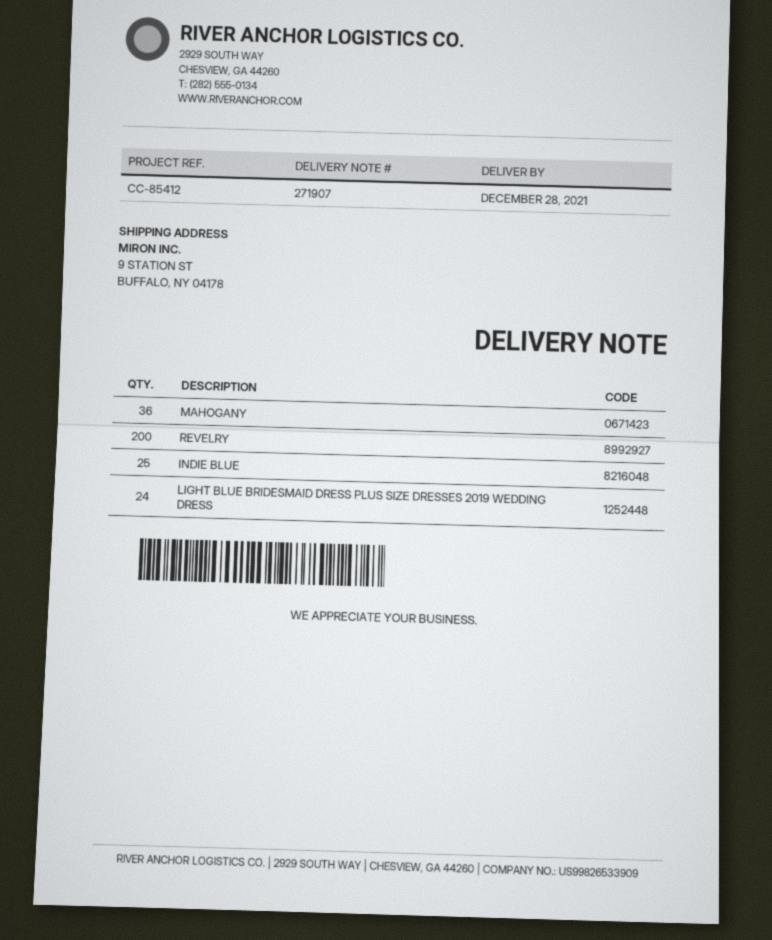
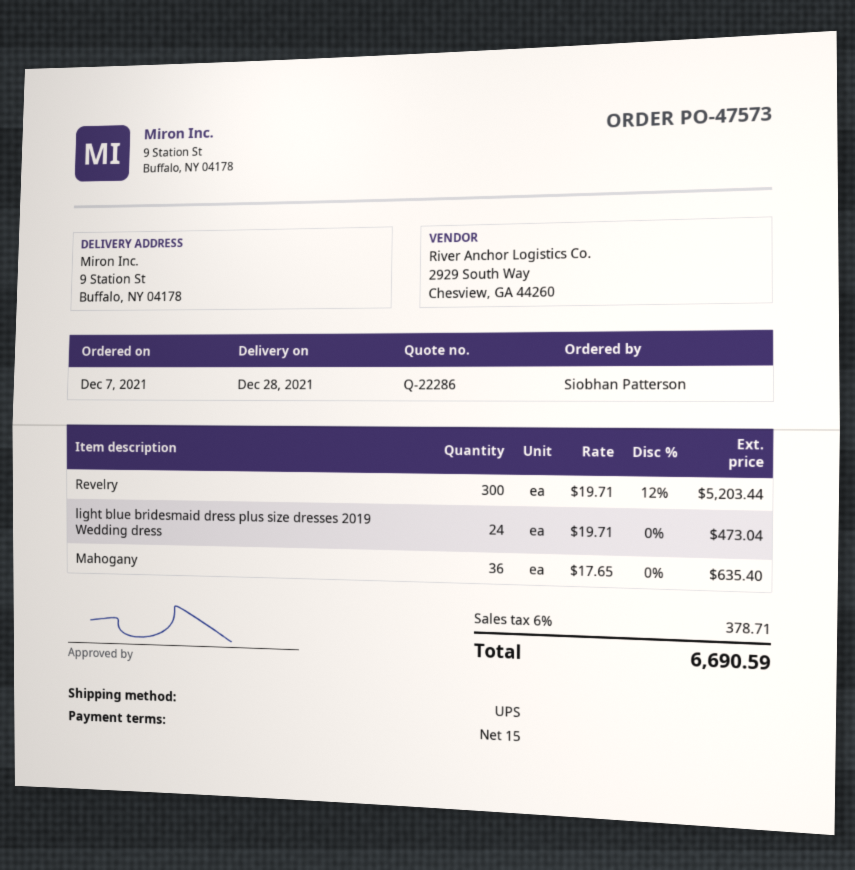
REVELRY: 200 -> 300
INDIE BLUE: 25 -> none

